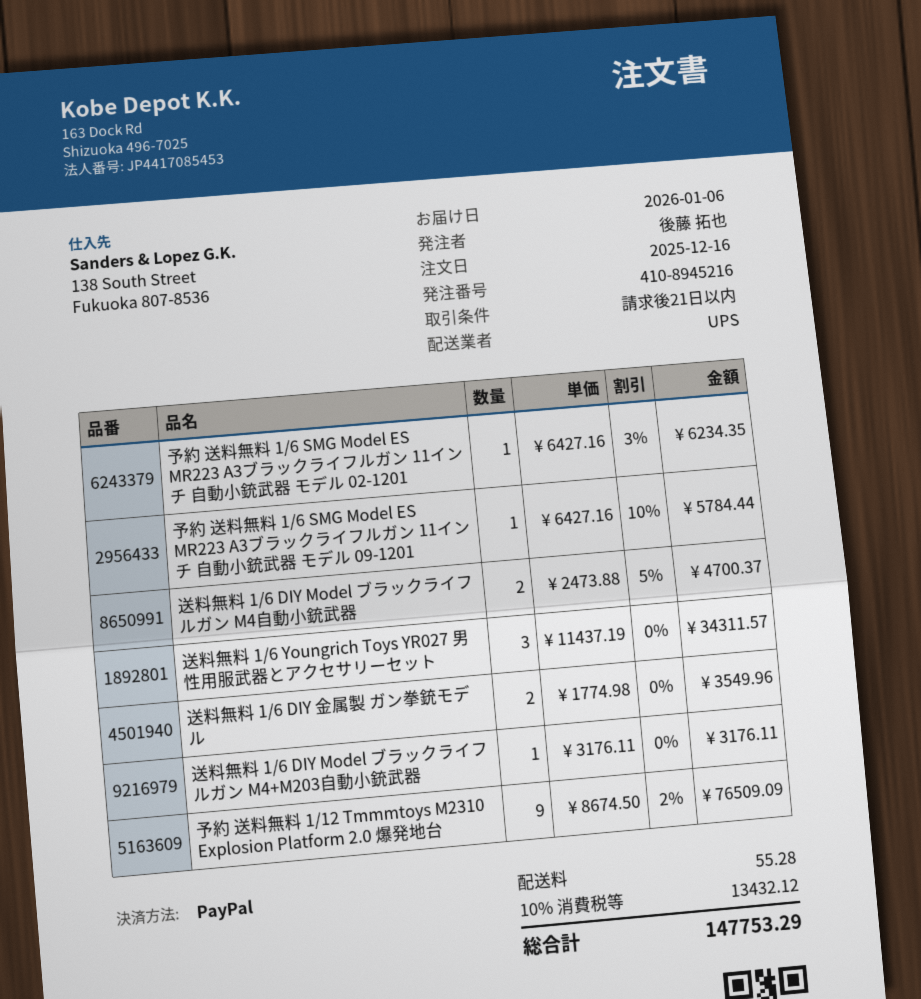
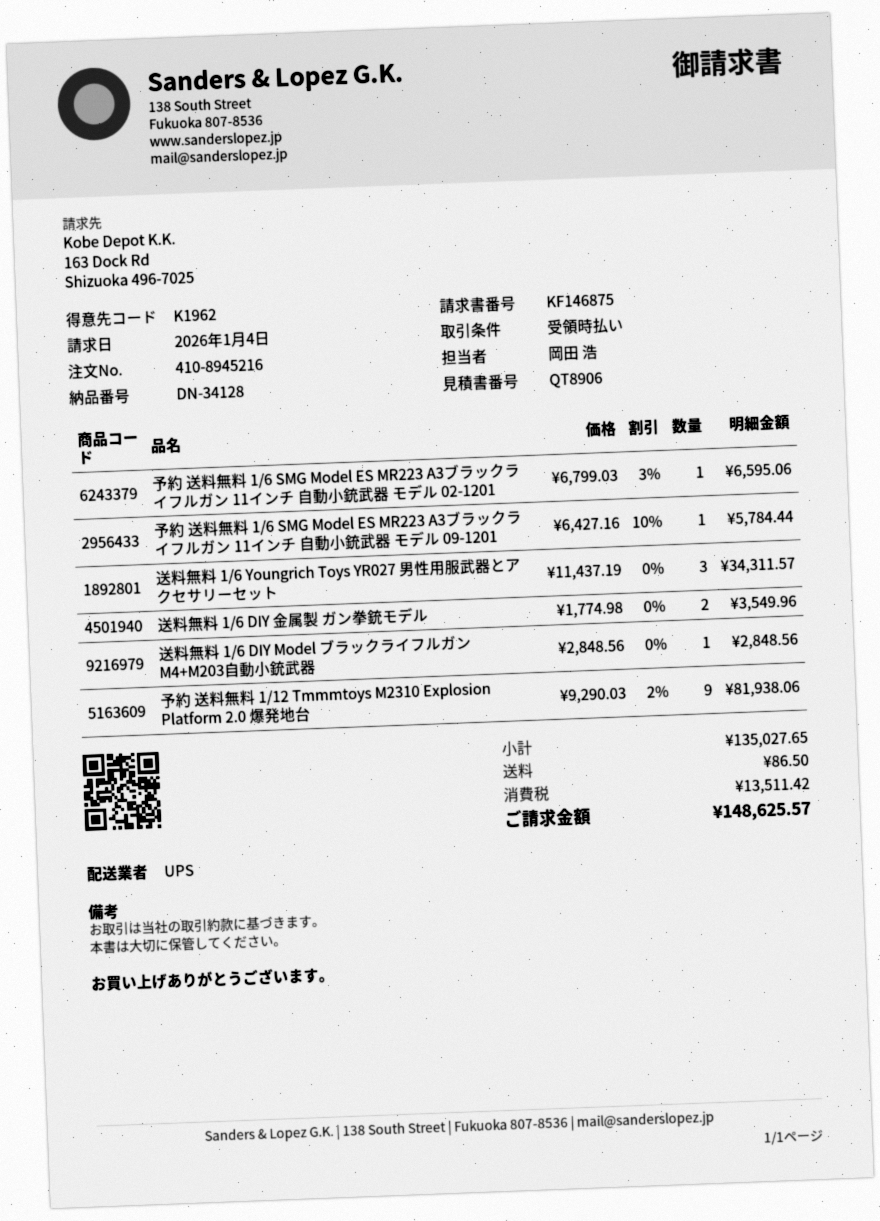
payment terms: 21 days -> on receipt
予約 送料無料 1/6 SMG Model ES MR223 A3ブラックライフルガン 11インチ 自動小銃武器 モデル 02-1201: 1 x 6427.16 - 3% = 6234.35 -> 1 x 6799.03 - 3% = 6595.06
送料無料 1/6 DIY Model ブラックライフルガン M4自動小銃武器: 2 x 2473.88 - 5% = 4700.37 -> none
送料無料 1/6 DIY Model ブラックライフルガン M4+M203自動小銃武器: 1 x 3176.11 = 3176.11 -> 1 x 2848.56 = 2848.56
予約 送料無料 1/12 Tmmmtoys M2310 Explosion Platform 2.0 爆発地台: 9 x 8674.50 - 2% = 76509.09 -> 9 x 9290.03 - 2% = 81938.06
shipping: 55.28 -> 86.50
tax: 13432.12 -> 13511.42
total: 147753.29 -> 148625.57

